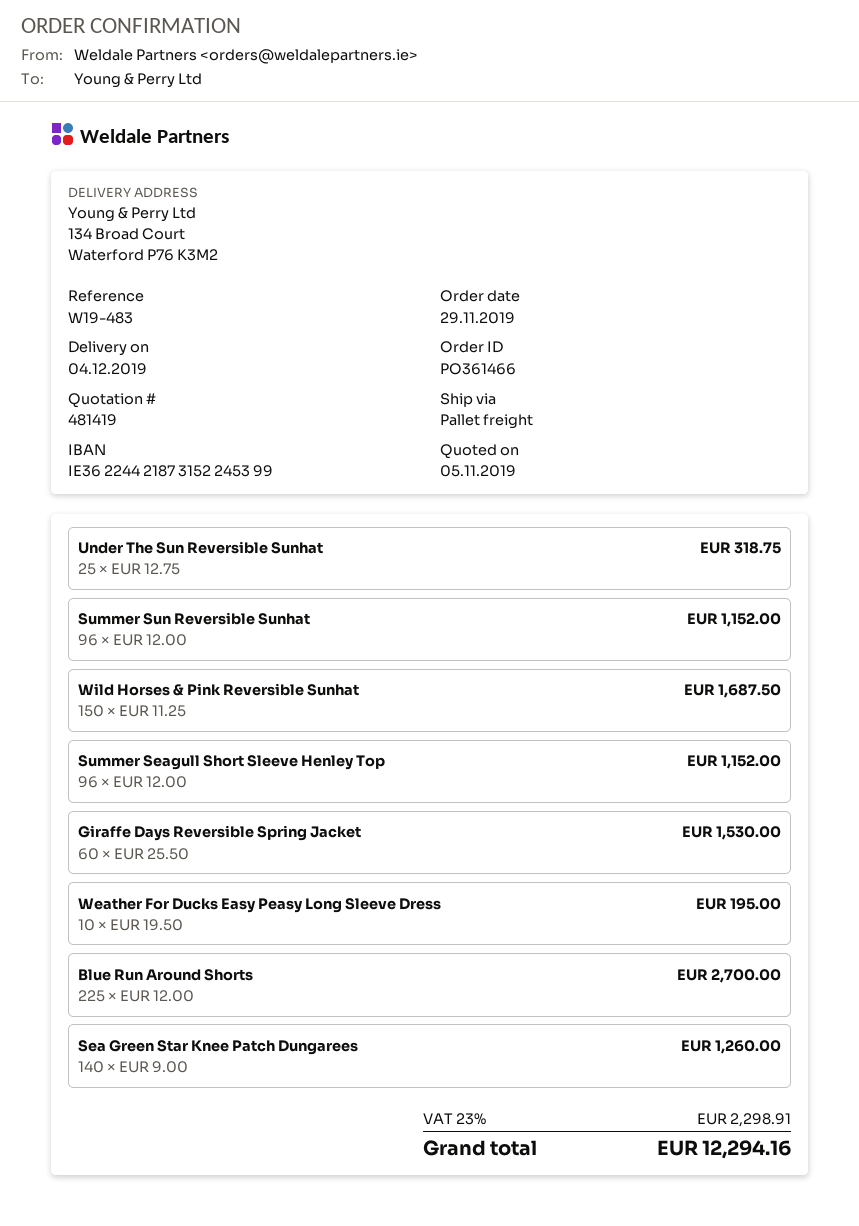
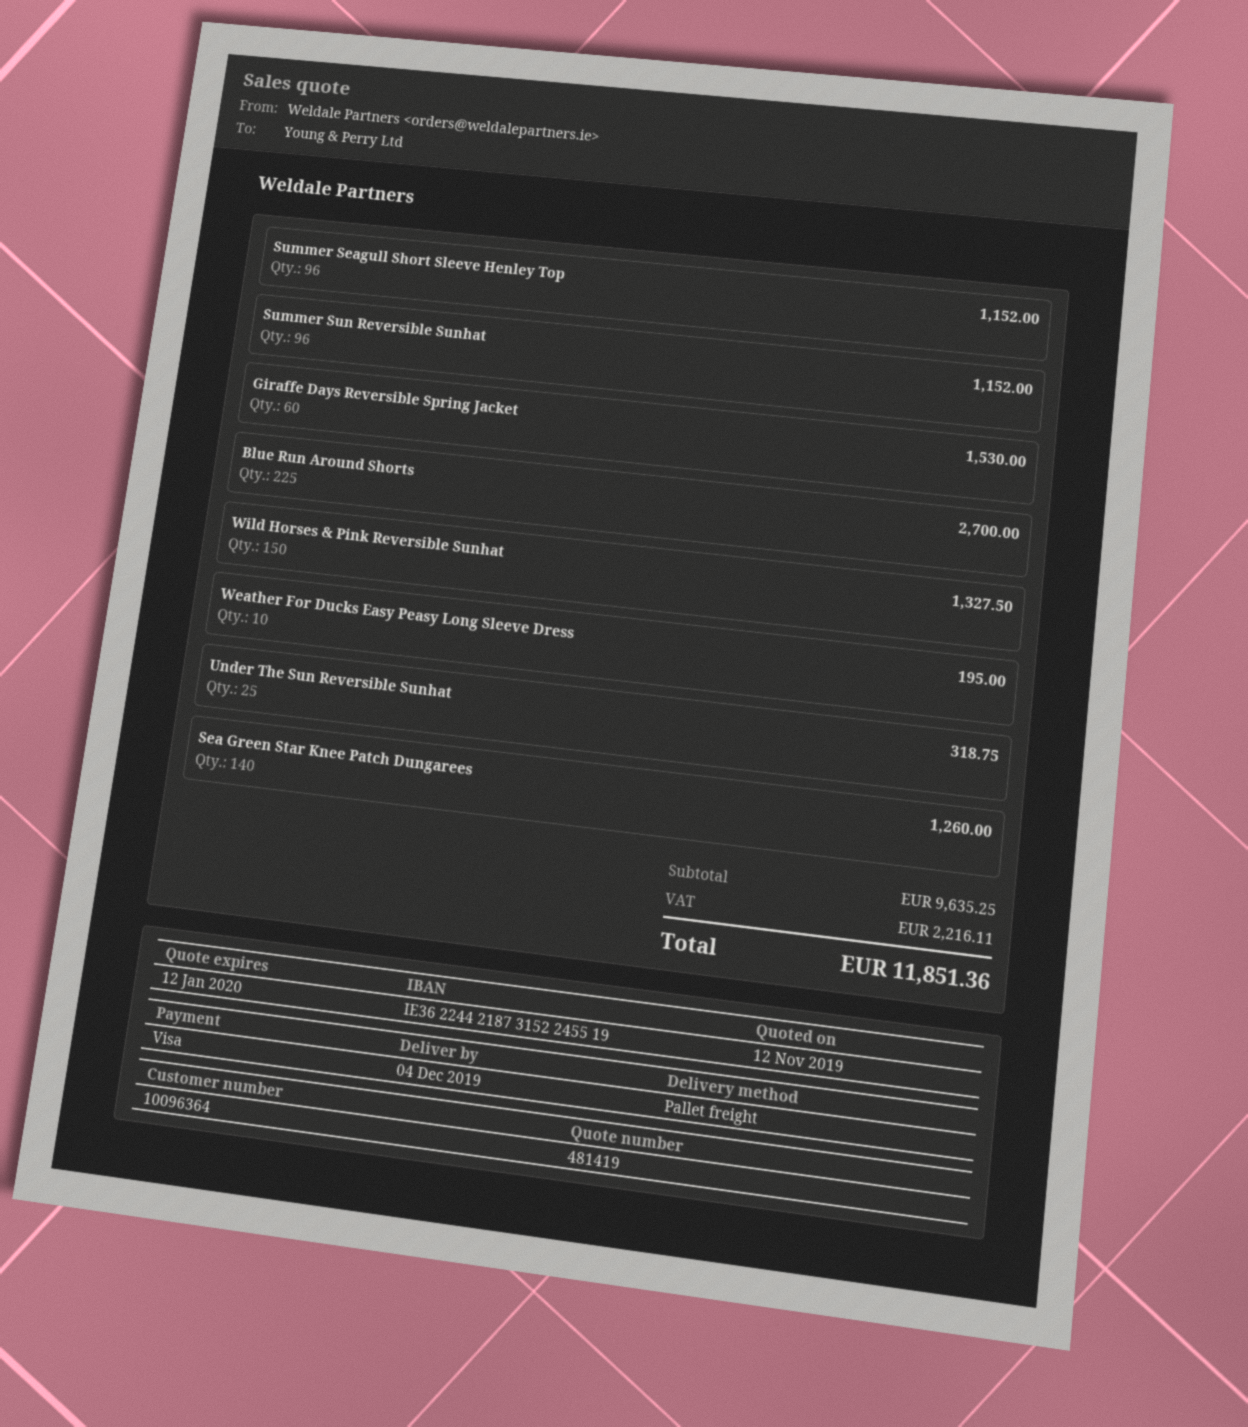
quote date: 2019-11-05 -> 2019-11-12
bank account: IE36224421873152245399 -> IE36224421873152245519
Wild Horses & Pink Reversible Sunhat: 150 for 1687.50 -> 150 for 1327.50
tax: 2298.91 -> 2216.11
total: 12294.16 -> 11851.36

